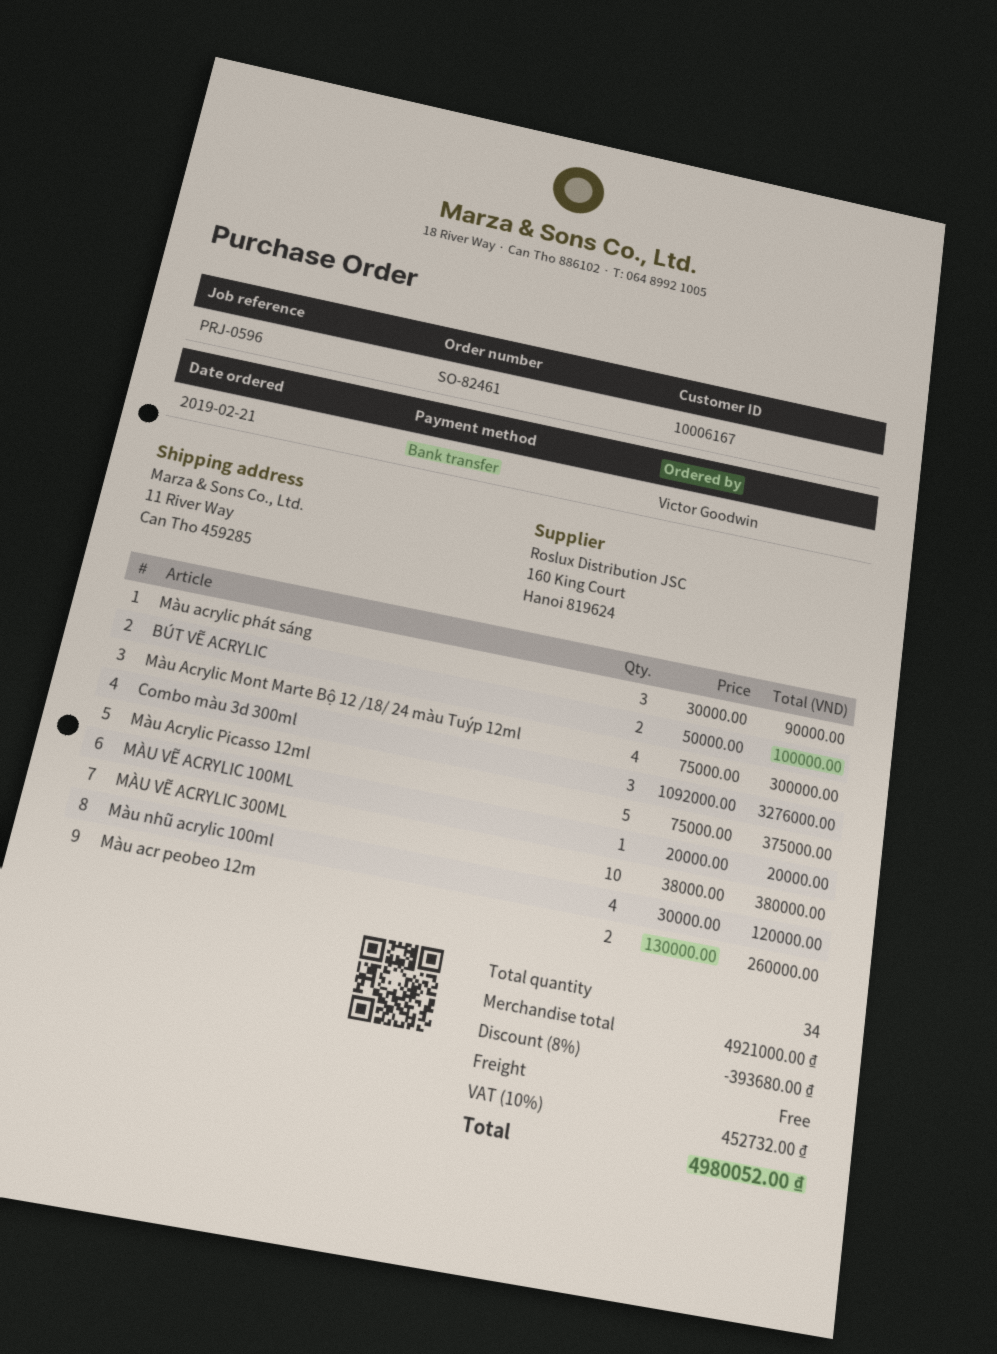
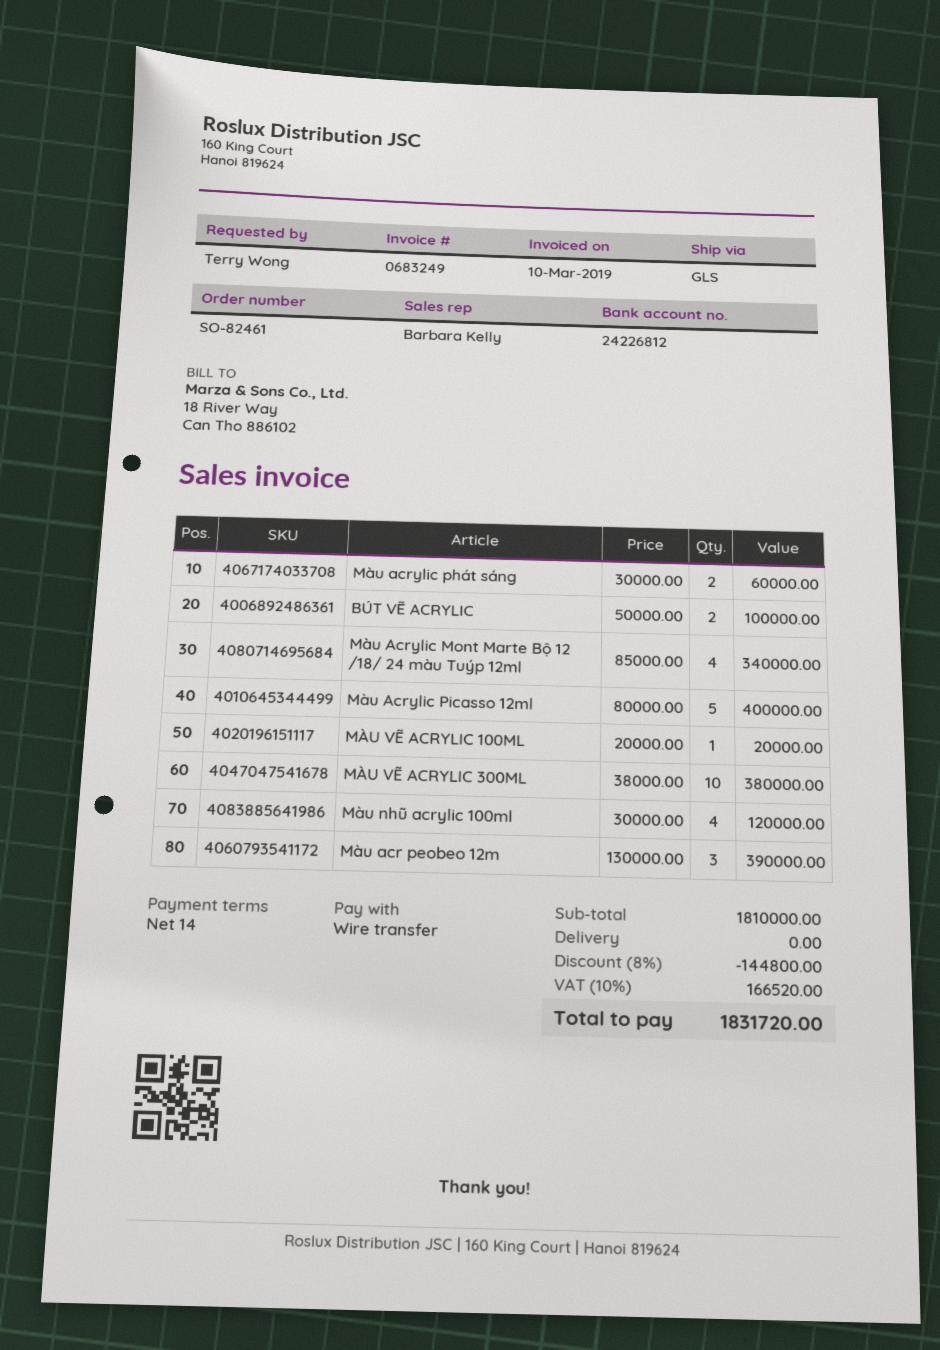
ordered by: Victor Goodwin -> Terry Wong
Màu acrylic phát sáng: 3 x 30000.00 = 90000.00 -> 2 x 30000.00 = 60000.00
Màu Acrylic Mont Marte Bộ 12 /18/ 24 màu Tuýp 12ml: 4 x 75000.00 = 300000.00 -> 4 x 85000.00 = 340000.00
Combo màu 3d 300ml: 3 x 1092000.00 = 3276000.00 -> none
Màu Acrylic Picasso 12ml: 5 x 75000.00 = 375000.00 -> 5 x 80000.00 = 400000.00
Màu acr peobeo 12m: 2 x 130000.00 = 260000.00 -> 3 x 130000.00 = 390000.00
subtotal: 4921000.00 -> 1810000.00
discount: 8% = 393680.00 -> 8% = 144800.00
tax: 10% = 452732.00 -> 10% = 166520.00
total: 4980052.00 -> 1831720.00

